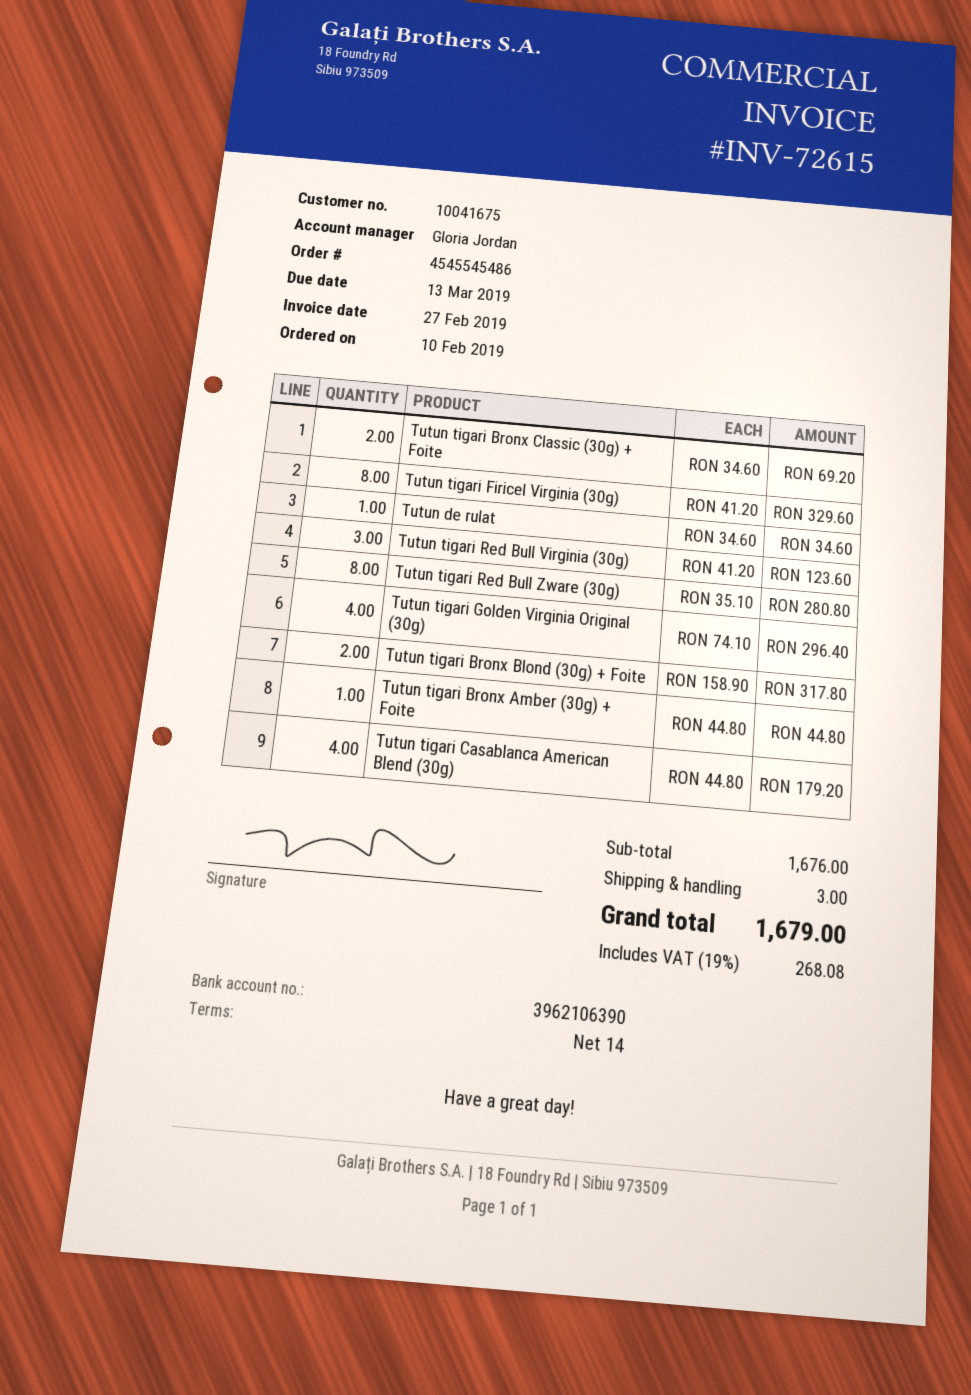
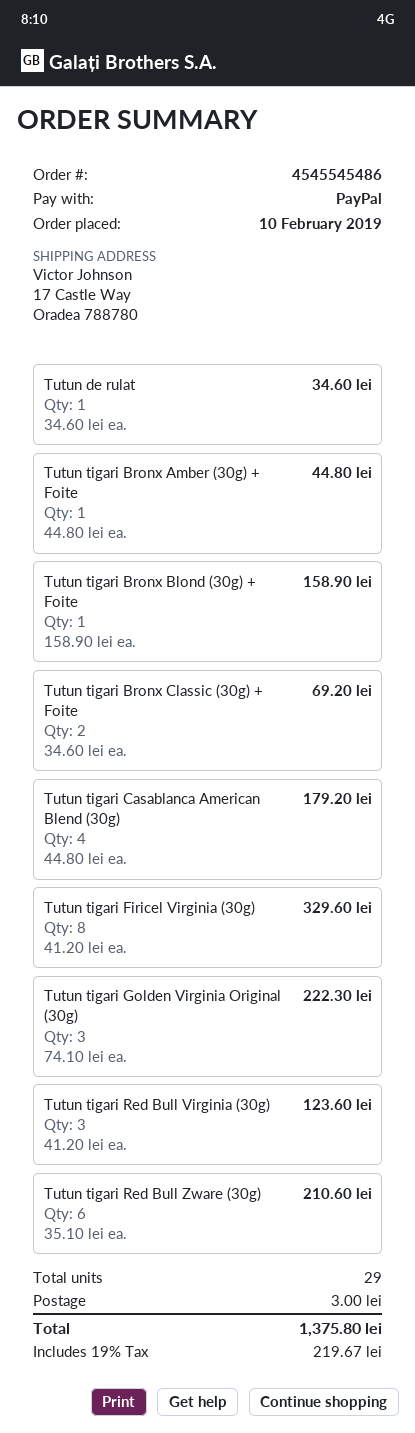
Tutun tigari Red Bull Zware (30g): 8 x 35.10 = 280.80 -> 6 x 35.10 = 210.60
Tutun tigari Golden Virginia Original (30g): 4 x 74.10 = 296.40 -> 3 x 74.10 = 222.30
Tutun tigari Bronx Blond (30g) + Foite: 2 x 158.90 = 317.80 -> 1 x 158.90 = 158.90
tax: 19% = 268.08 -> 19% = 219.67
total: 1679.00 -> 1375.80

